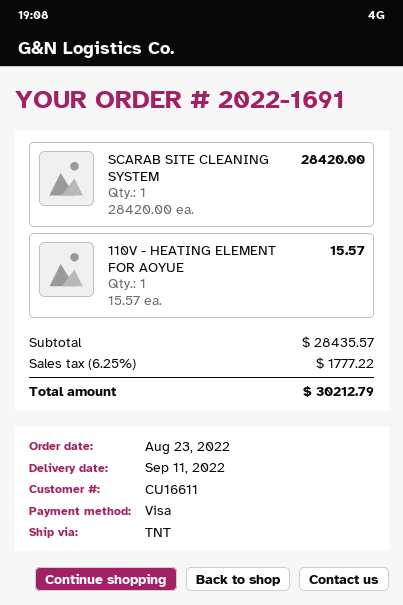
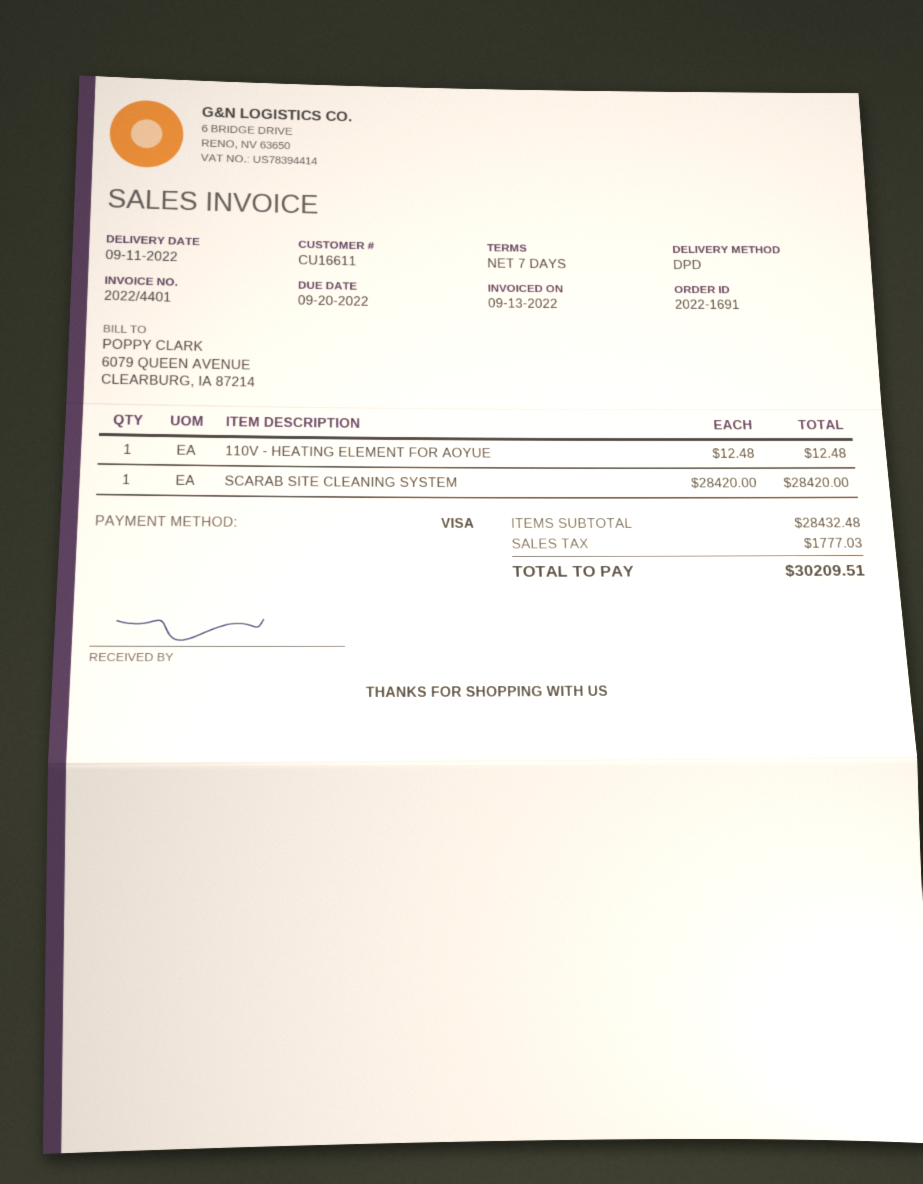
shipping method: TNT -> DPD
110V - HEATING ELEMENT FOR AOYUE: 1 x 15.57 = 15.57 -> 1 x 12.48 = 12.48
subtotal: 28435.57 -> 28432.48
tax: 1777.22 -> 1777.03
total: 30212.79 -> 30209.51

